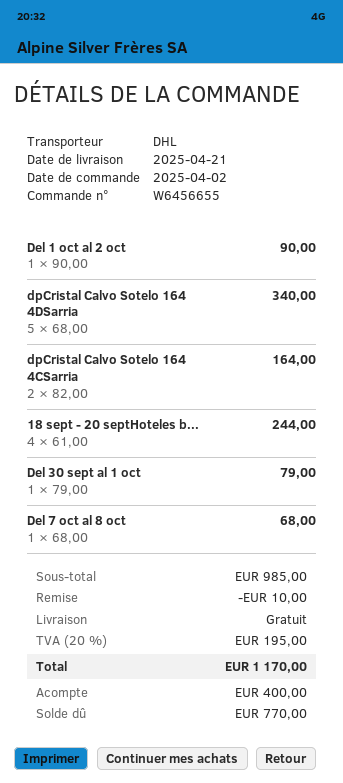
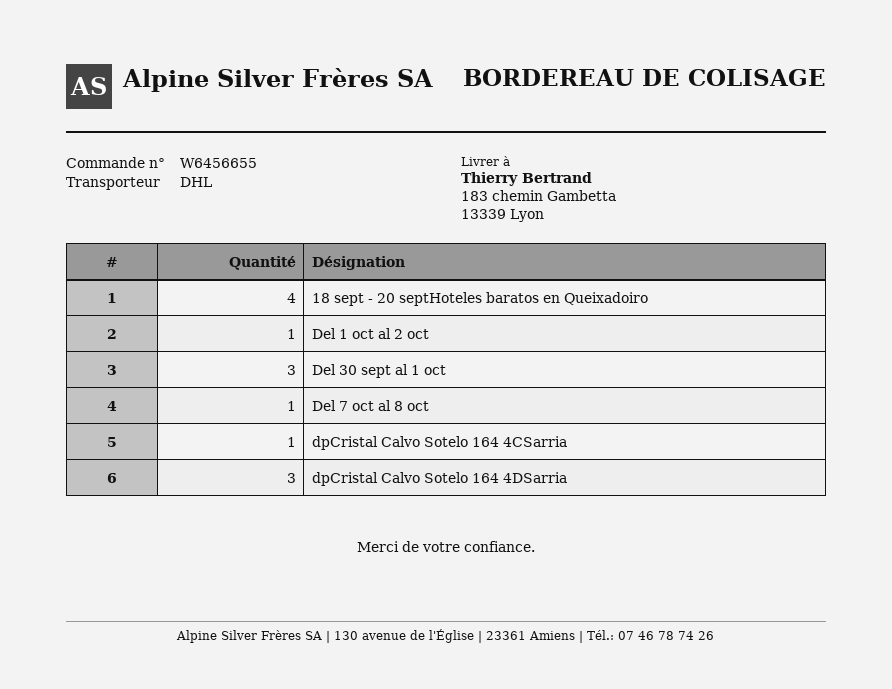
dpCristal Calvo Sotelo 164 4DSarria: 5 -> 3
dpCristal Calvo Sotelo 164 4CSarria: 2 -> 1
Del 30 sept al 1 oct: 1 -> 3

